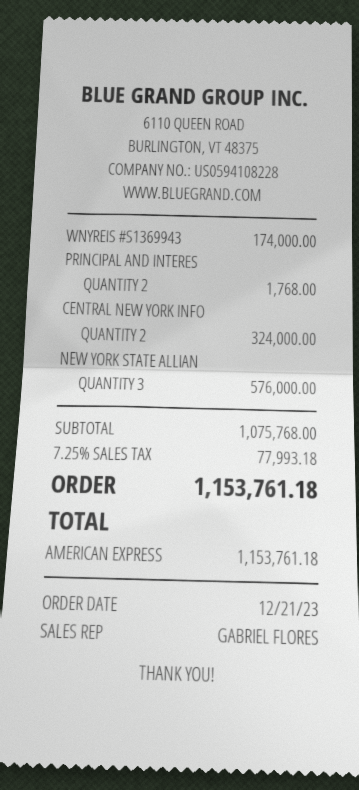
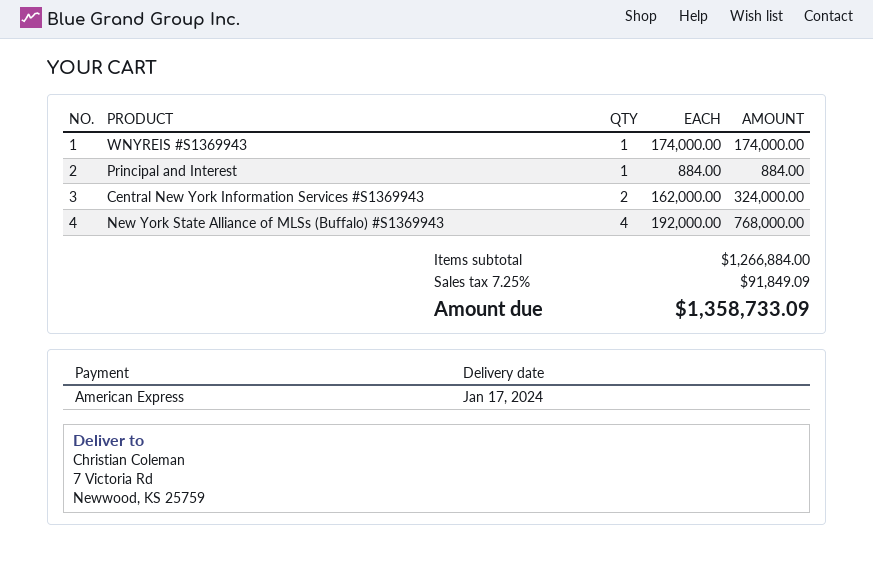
PRINCIPAL AND INTERES: 2 for 1768.00 -> 1 for 884.00
NEW YORK STATE ALLIAN: 3 for 576000.00 -> 4 for 768000.00
subtotal: 1075768.00 -> 1266884.00
tax: 7.25% = 77993.18 -> 7.25% = 91849.09
total: 1153761.18 -> 1358733.09

